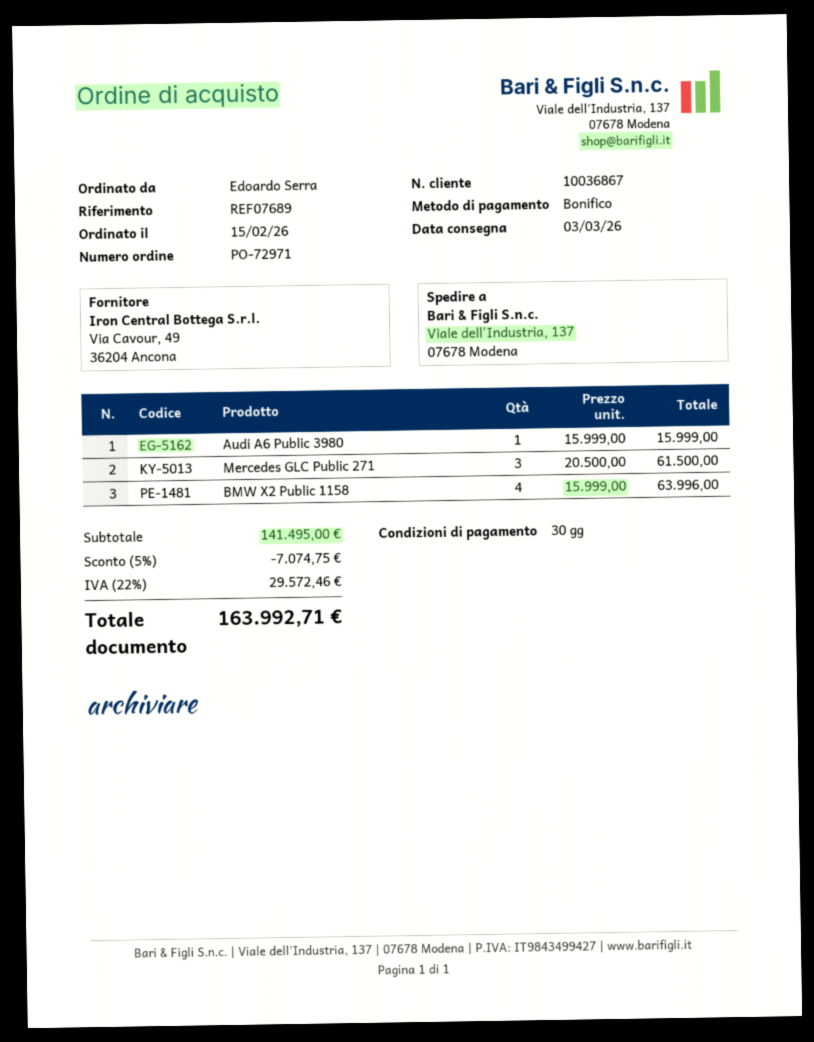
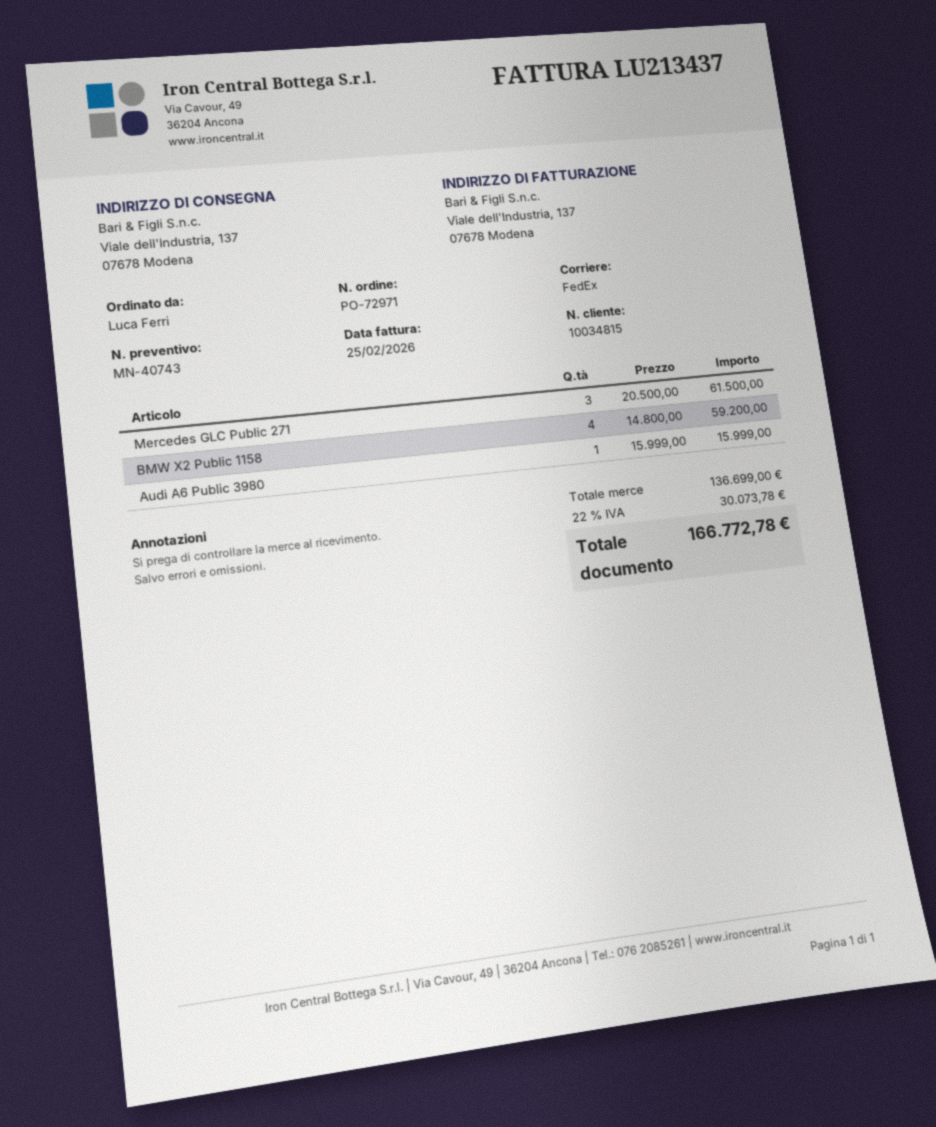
customer number: 10036867 -> 10034815
ordered by: Edoardo Serra -> Luca Ferri
BMW X2 Public 1158: 4 x 15999.00 = 63996.00 -> 4 x 14800.00 = 59200.00
subtotal: 141495.00 -> 136699.00
discount: 5% = 7074.75 -> none
tax: 22% = 29572.46 -> 22% = 30073.78
total: 163992.71 -> 166772.78

